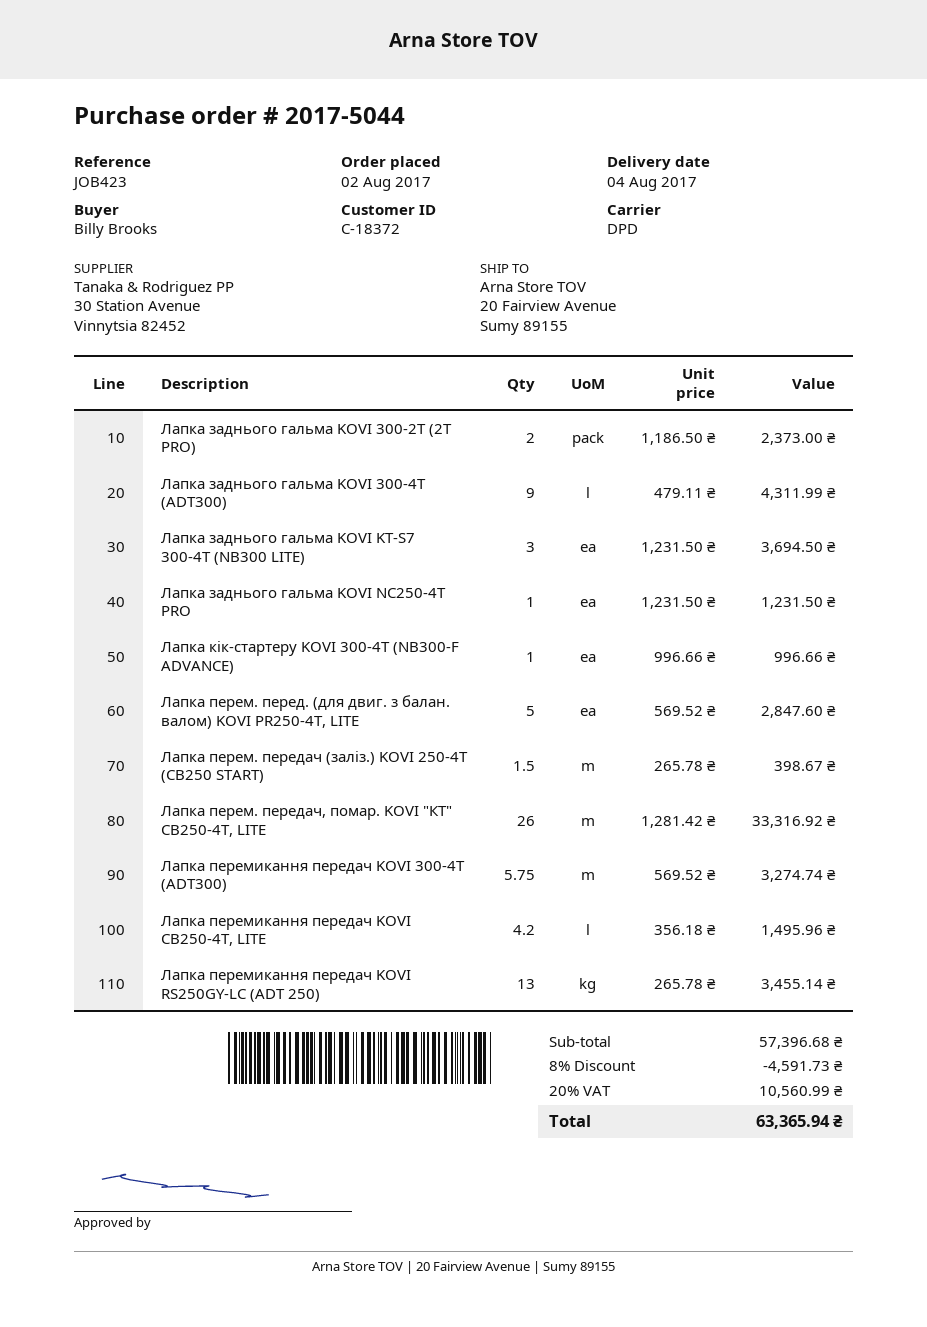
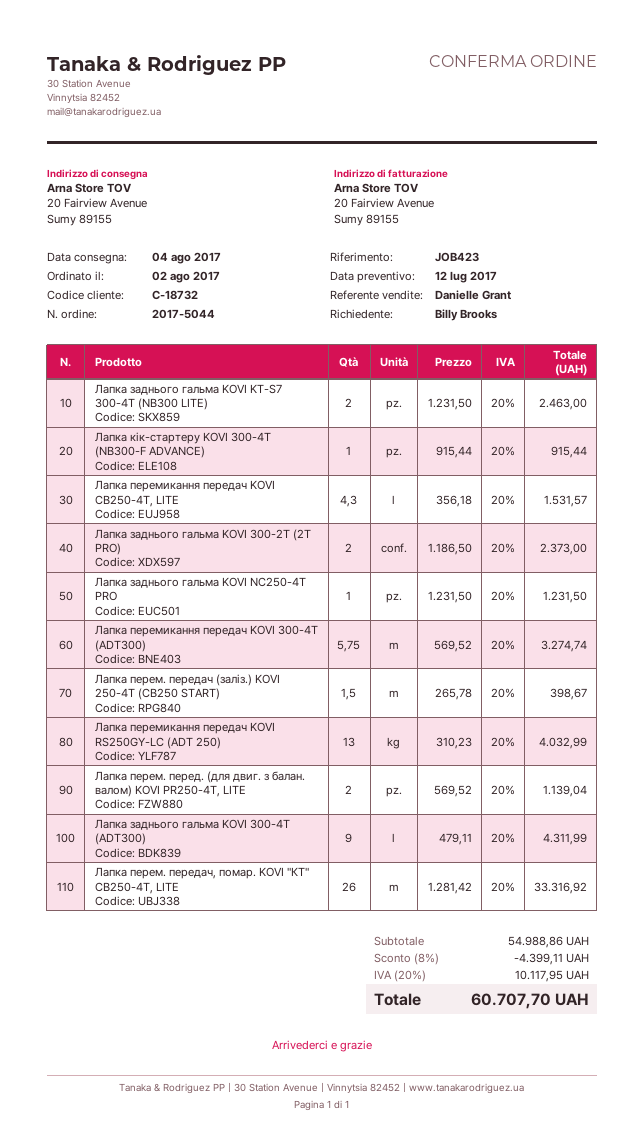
customer number: C-18372 -> C-18732
Лапка заднього гальма KOVI KT-S7 300-4Т (NB300 LITE): 3 x 1231.50 = 3694.50 -> 2 x 1231.50 = 2463.00
Лапка кік-стартеру KOVI 300-4T (NB300-F ADVANCE): 1 x 996.66 = 996.66 -> 1 x 915.44 = 915.44
Лапка перем. перед. (для двиг. з балан. валом) KOVI PR250-4T, LITE: 5 x 569.52 = 2847.60 -> 2 x 569.52 = 1139.04
Лапка перемикання передач KOVI CB250-4Т, LITE: 4.2 x 356.18 = 1495.96 -> 4.3 x 356.18 = 1531.57
Лапка перемикання передач KOVI RS250GY-LC (ADT 250): 13 x 265.78 = 3455.14 -> 13 x 310.23 = 4032.99
subtotal: 57396.68 -> 54988.86
discount: 8% = 4591.73 -> 8% = 4399.11
tax: 20% = 10560.99 -> 20% = 10117.95
total: 63365.94 -> 60707.70

